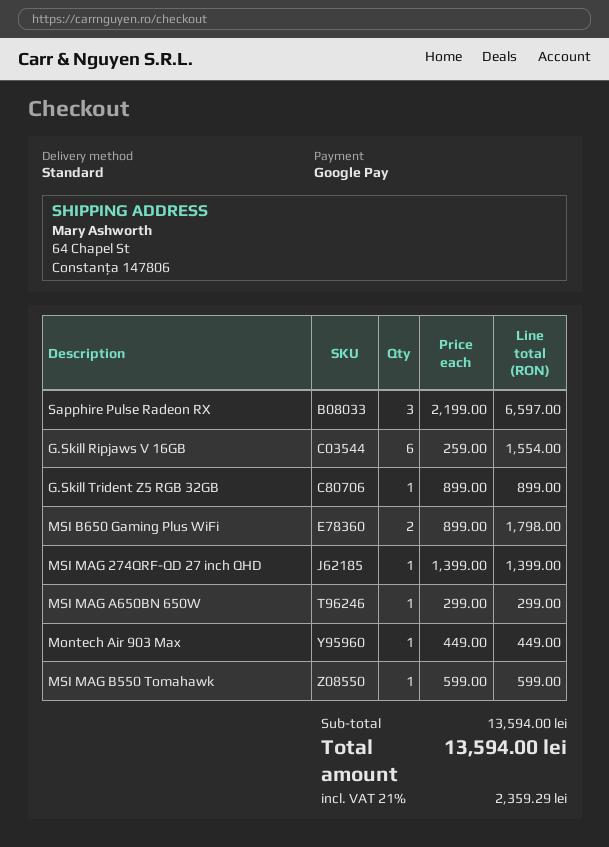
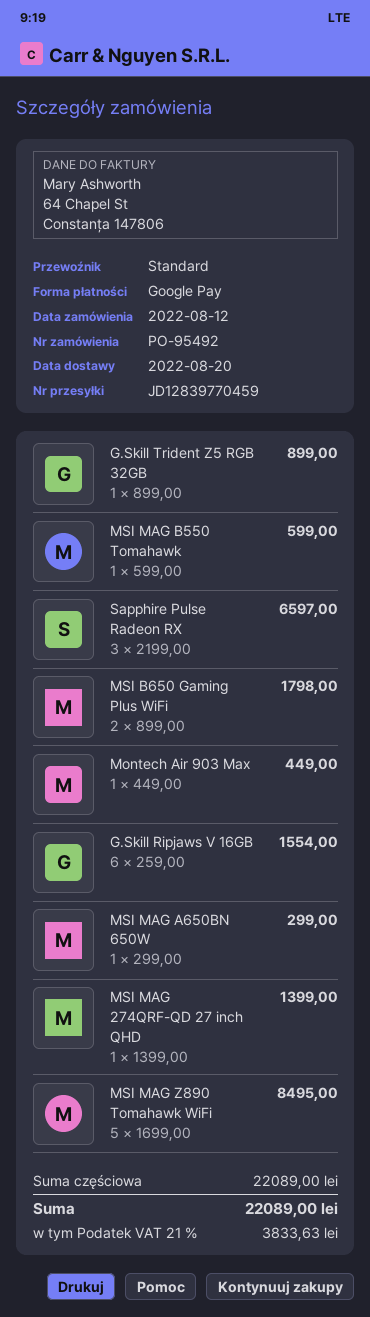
MSI MAG Z890 Tomahawk WiFi: none -> 5 x 1699.00 = 8495.00
subtotal: 13594.00 -> 22089.00
tax: 21% = 2359.29 -> 21% = 3833.63
total: 13594.00 -> 22089.00

